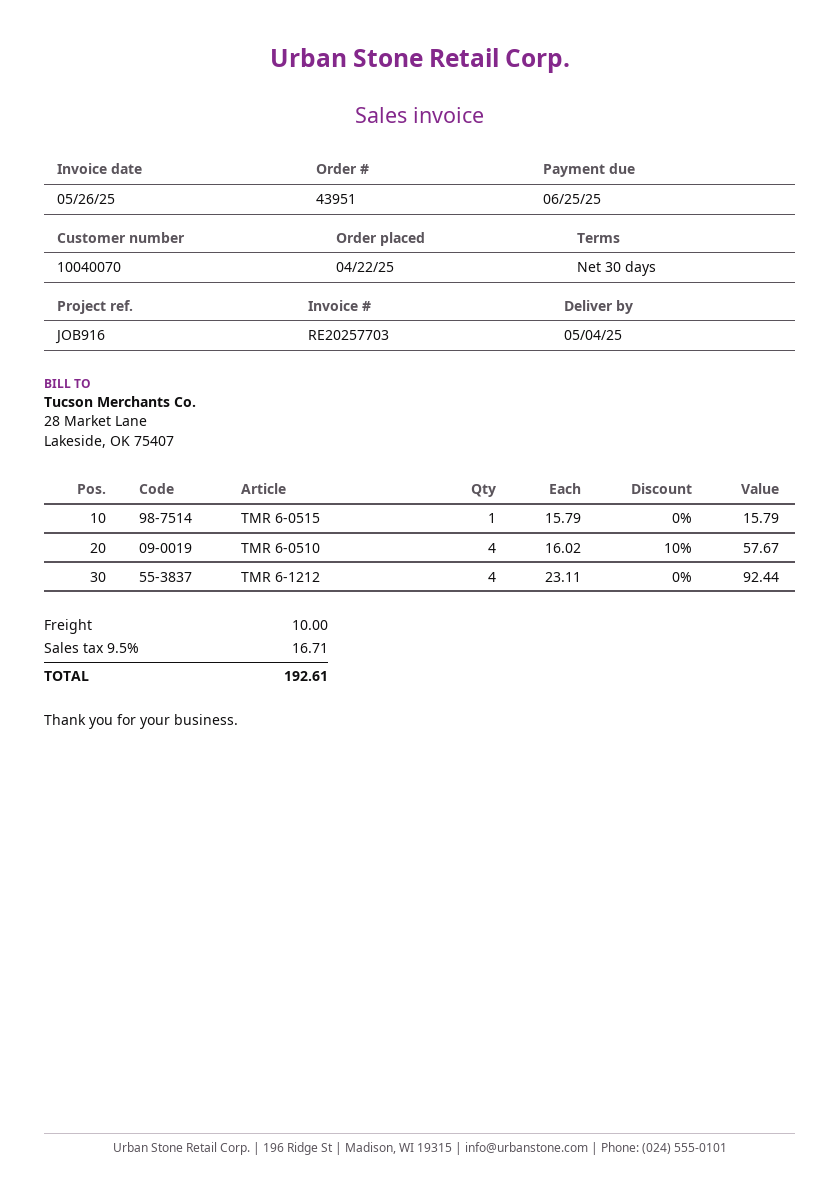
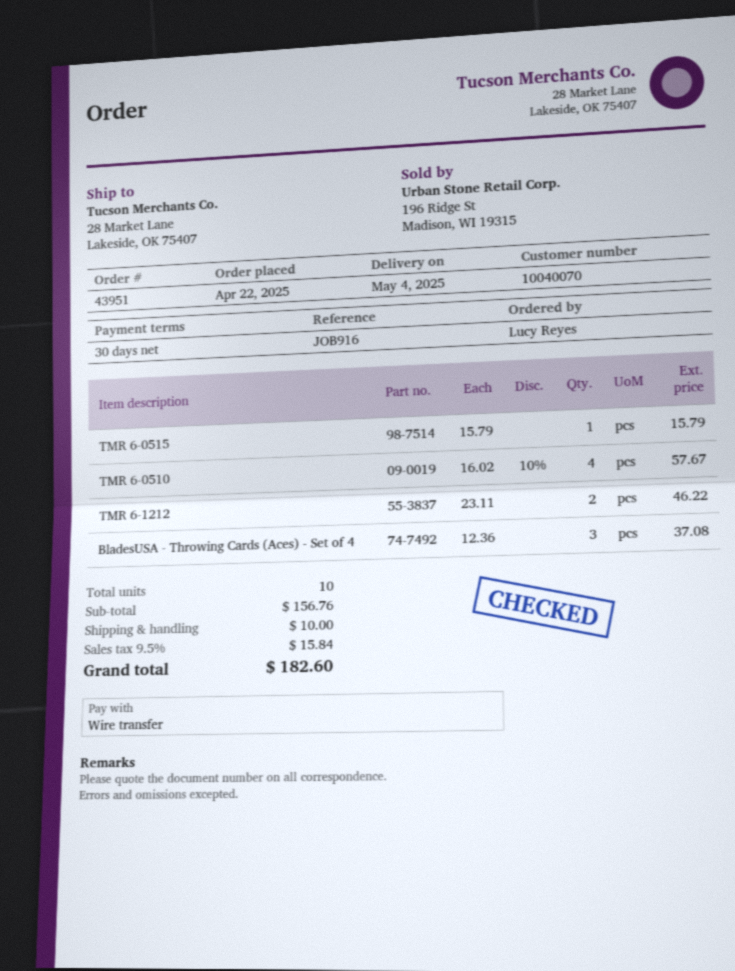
TMR 6-1212: 4 x 23.11 = 92.44 -> 2 x 23.11 = 46.22
BladesUSA - Throwing Cards (Aces) - Set of 4: none -> 3 x 12.36 = 37.08
tax: 9.5% = 16.71 -> 9.5% = 15.84
total: 192.61 -> 182.60

